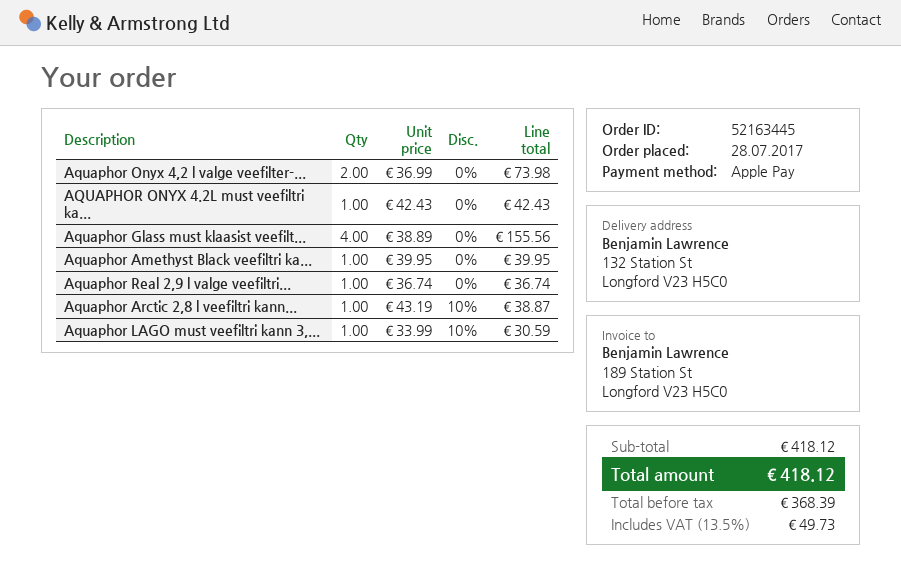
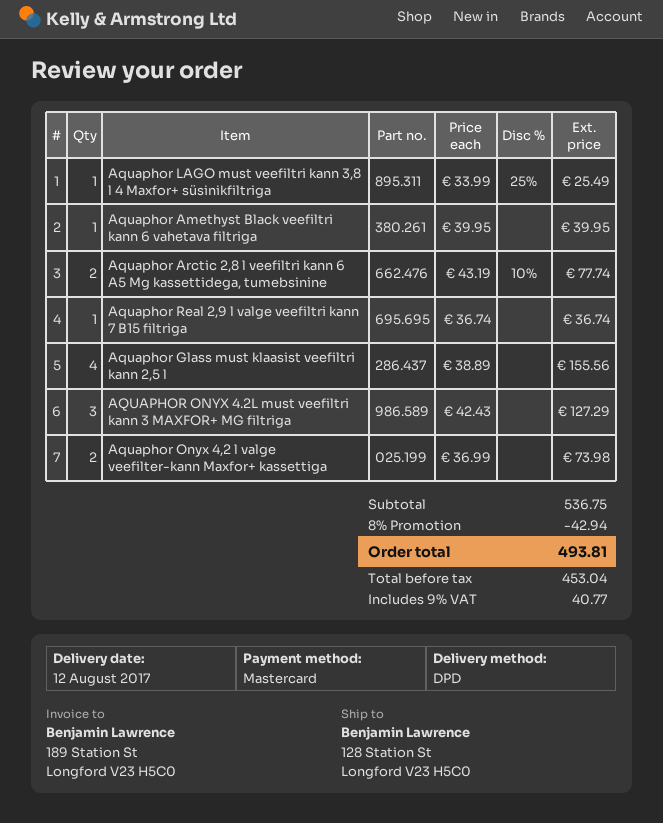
payment method: Apple Pay -> Mastercard
ship to: 132 Station St, Longford V23 H5C0 -> 128 Station St, Longford V23 H5C0
AQUAPHOR ONYX 4.2L must veefiltri ka...: 1 x 42.43 = 42.43 -> 3 x 42.43 = 127.29
Aquaphor Arctic 2,8 l veefiltri kann...: 1 x 43.19 - 10% = 38.87 -> 2 x 43.19 - 10% = 77.74
Aquaphor LAGO must veefiltri kann 3,...: 1 x 33.99 - 10% = 30.59 -> 1 x 33.99 - 25% = 25.49
subtotal: 418.12 -> 536.75
discount: none -> 8% = 42.94
net: 368.39 -> 453.04
tax: 13.5% = 49.73 -> 9% = 40.77
total: 418.12 -> 493.81

